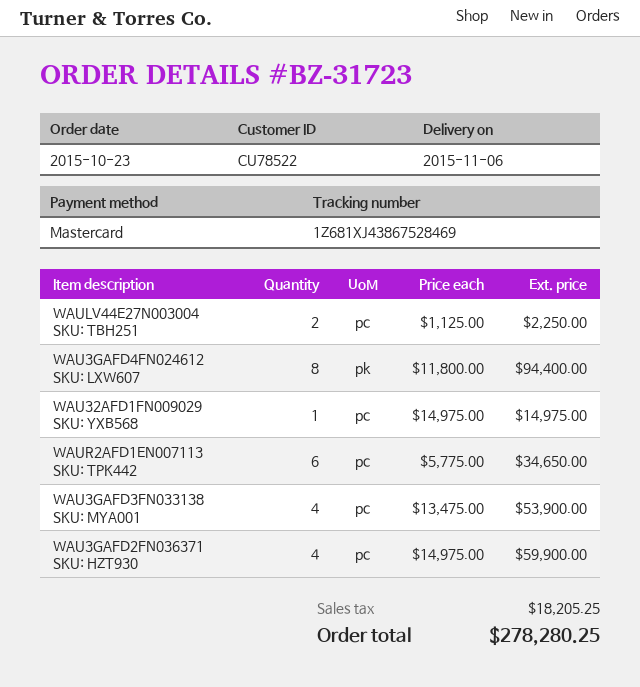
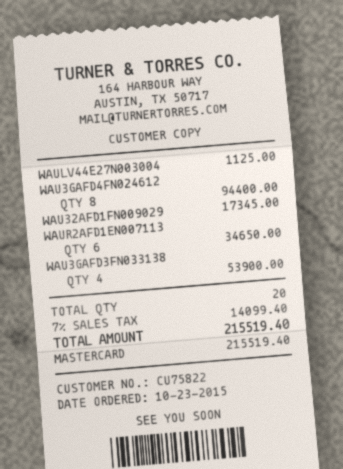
customer number: CU78522 -> CU75822
WAULV44E27N003004: 2 for 2250.00 -> 1 for 1125.00
WAU32AFD1FN009029: 1 for 14975.00 -> 1 for 17345.00
WAU3GAFD2FN036371: 4 for 59900.00 -> none
tax: 18205.25 -> 14099.40
total: 278280.25 -> 215519.40

